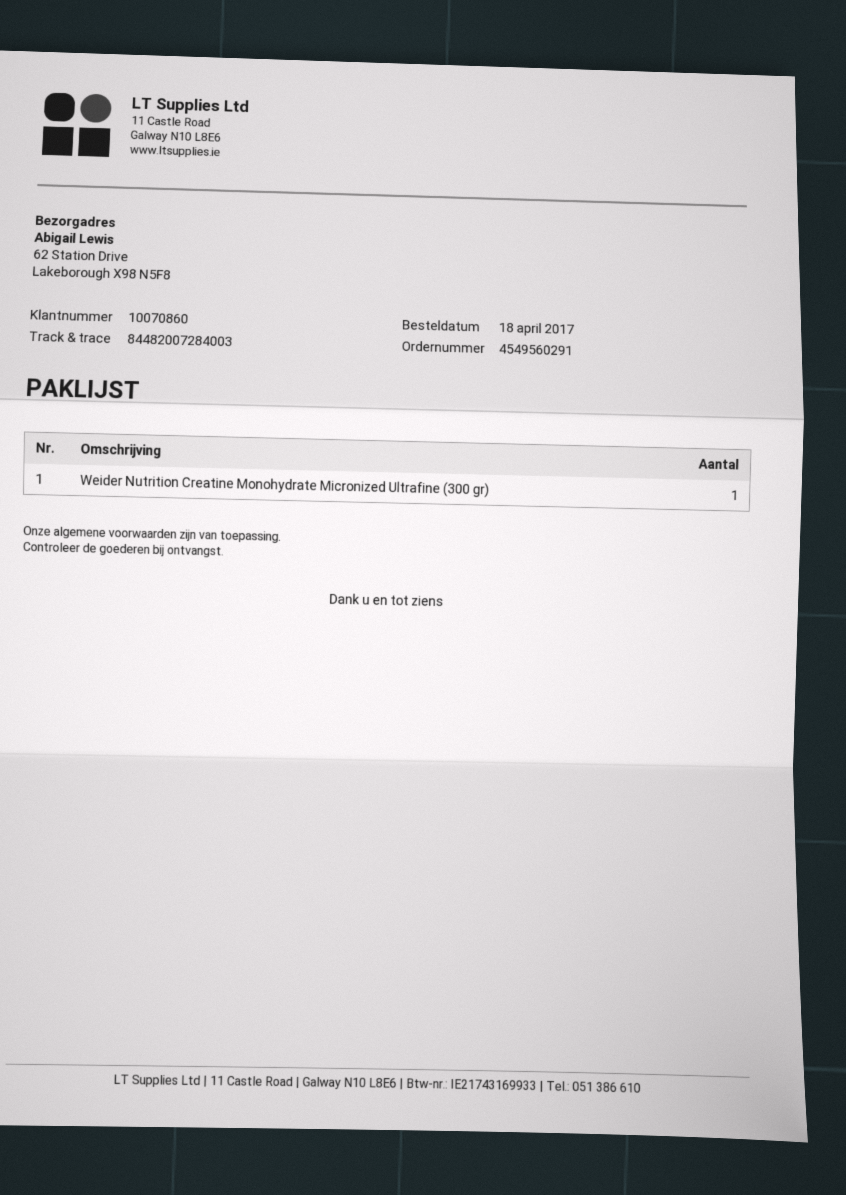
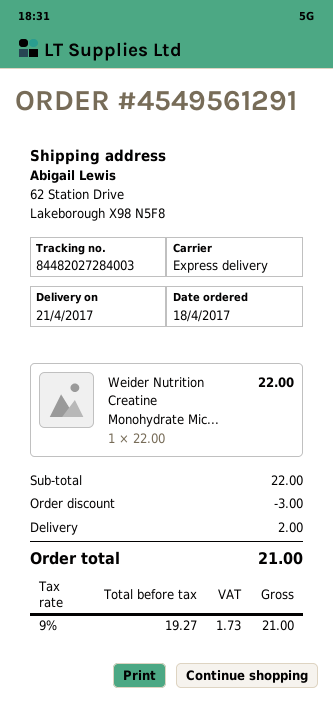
order number: 4549560291 -> 4549561291
tracking number: 84482007284003 -> 84482027284003

